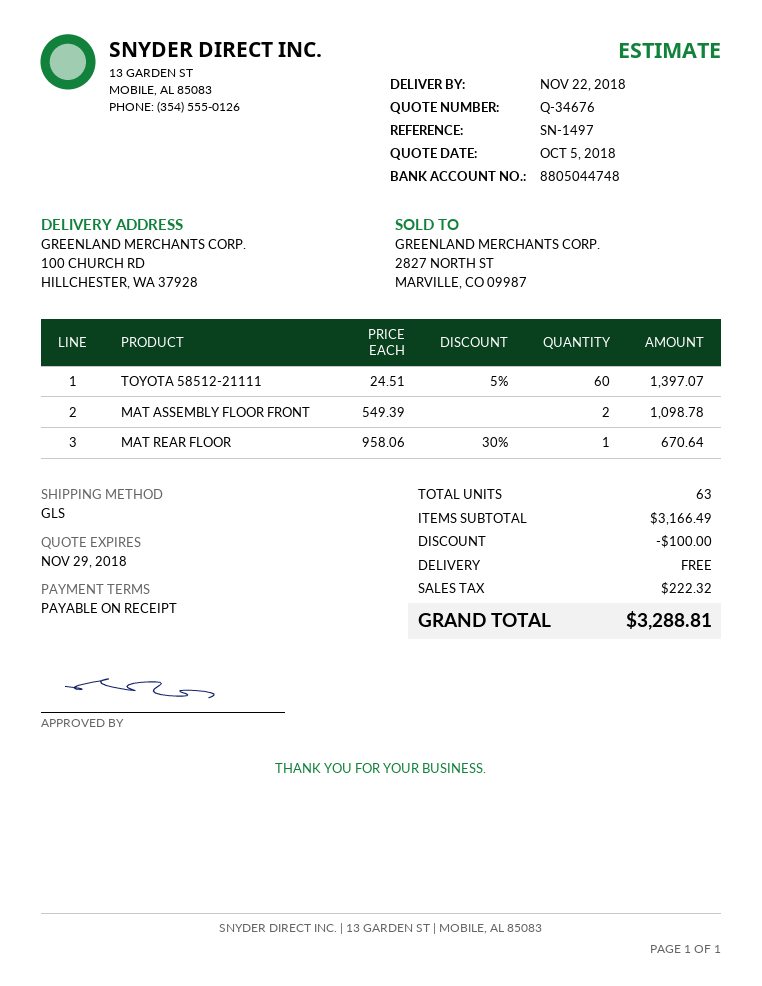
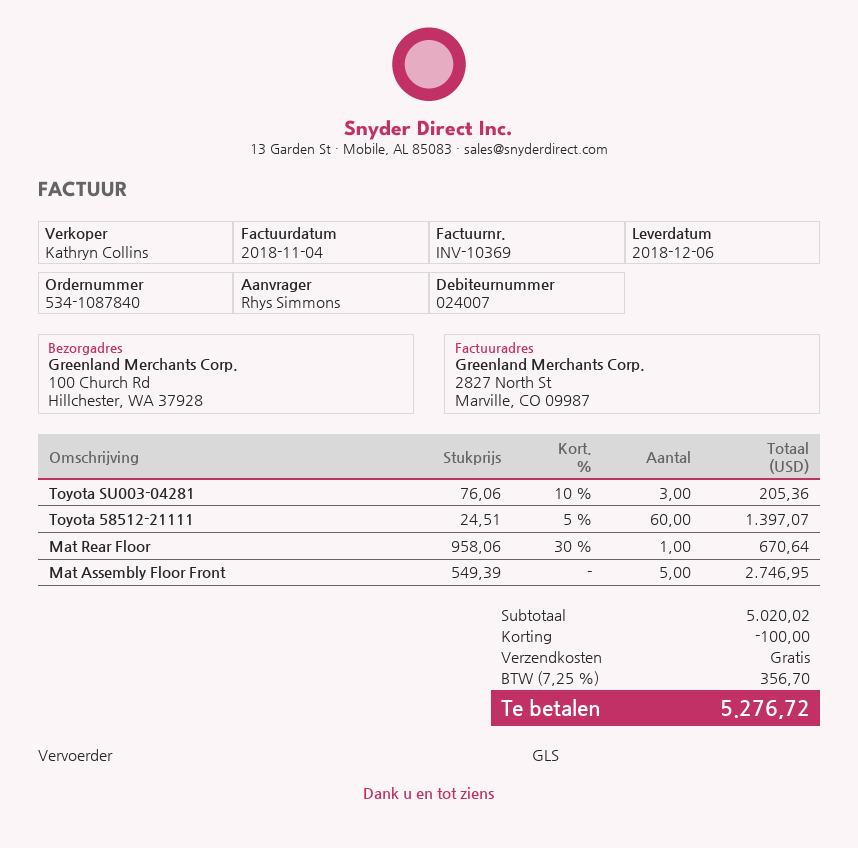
delivery date: 2018-11-22 -> 2018-12-06
MAT ASSEMBLY FLOOR FRONT: 2 x 549.39 = 1098.78 -> 5 x 549.39 = 2746.95
Toyota SU003-04281: none -> 3 x 76.06 - 10% = 205.36
subtotal: 3166.49 -> 5020.02
tax: 222.32 -> 356.70
total: 3288.81 -> 5276.72

